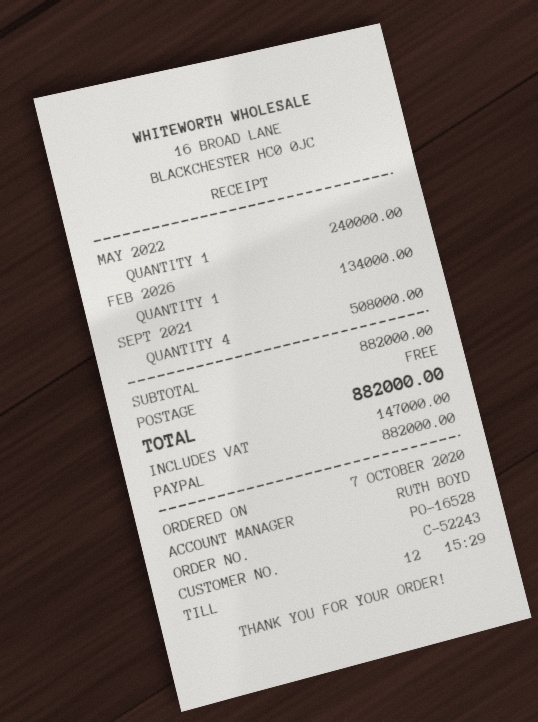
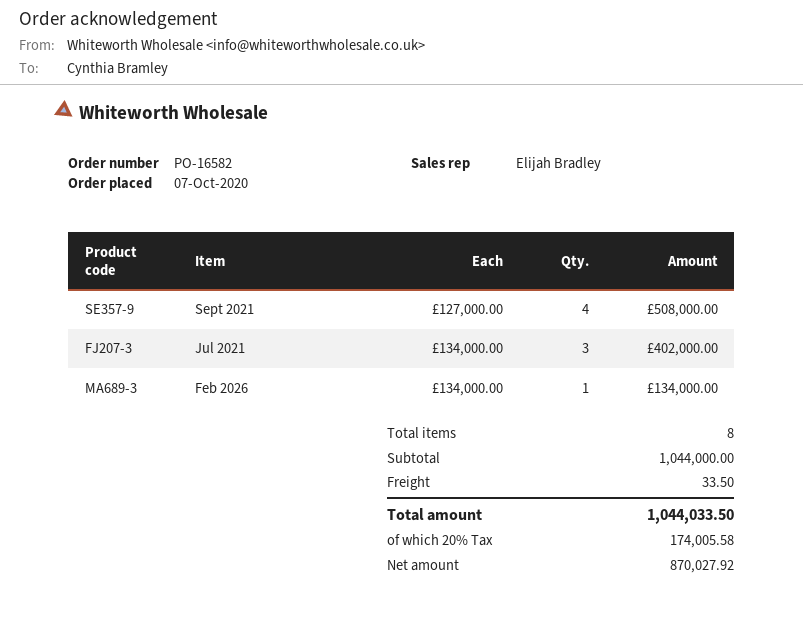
order number: PO-16528 -> PO-16582
sales rep: RUTH BOYD -> Elijah Bradley
MAY 2022: 1 for 240000.00 -> none
Jul 2021: none -> 3 for 402000.00
subtotal: 882000.00 -> 1044000.00
shipping: 0.00 -> 33.50
tax: 147000.00 -> 174005.58
total: 882000.00 -> 1044033.50

